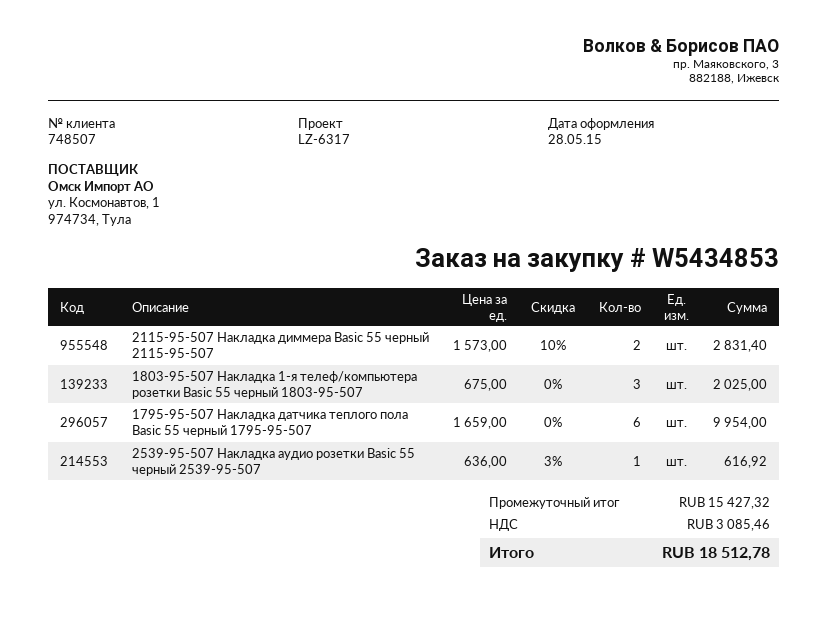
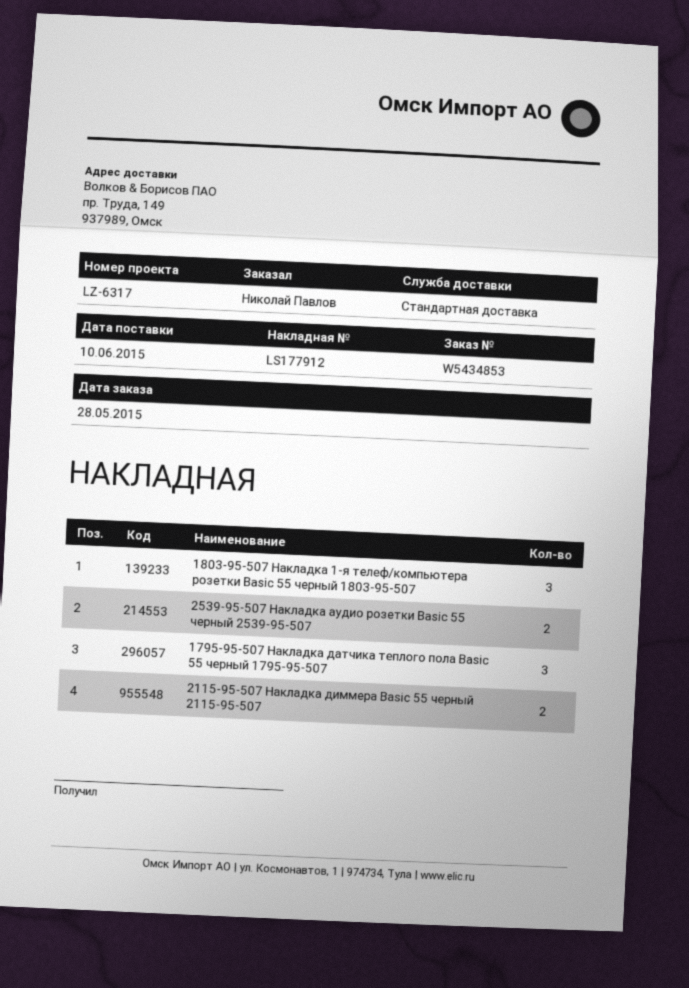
1795-95-507 Накладка датчика теплого пола Basic 55 черный 1795-95-507: 6 -> 3
2539-95-507 Накладка аудио розетки Basic 55 черный 2539-95-507: 1 -> 2

